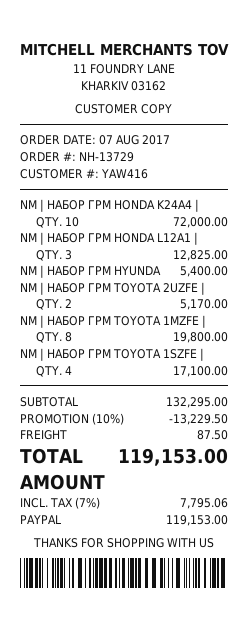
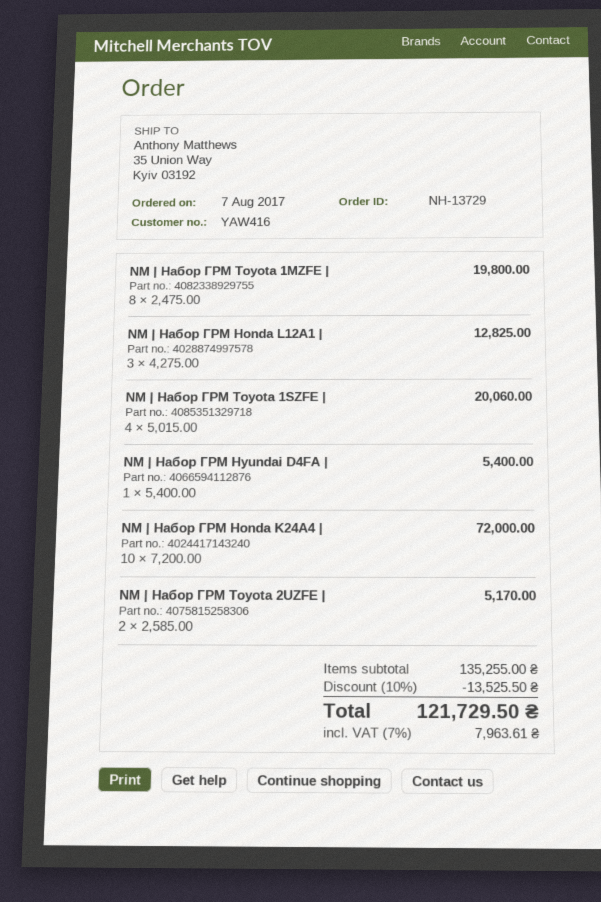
NM | НАБОР ГРМ TOYOTA 1SZFE |: 4 for 17100.00 -> 4 for 20060.00
subtotal: 132295.00 -> 135255.00
discount: 10% = 13229.50 -> 10% = 13525.50
shipping: 87.50 -> none
tax: 7% = 7795.06 -> 7% = 7963.61
total: 119153.00 -> 121729.50

